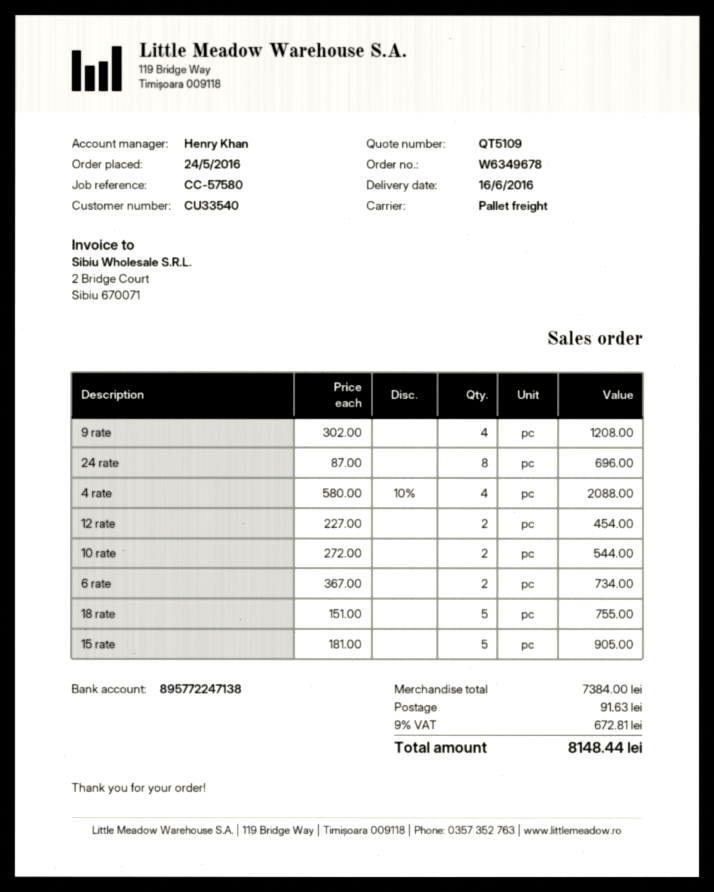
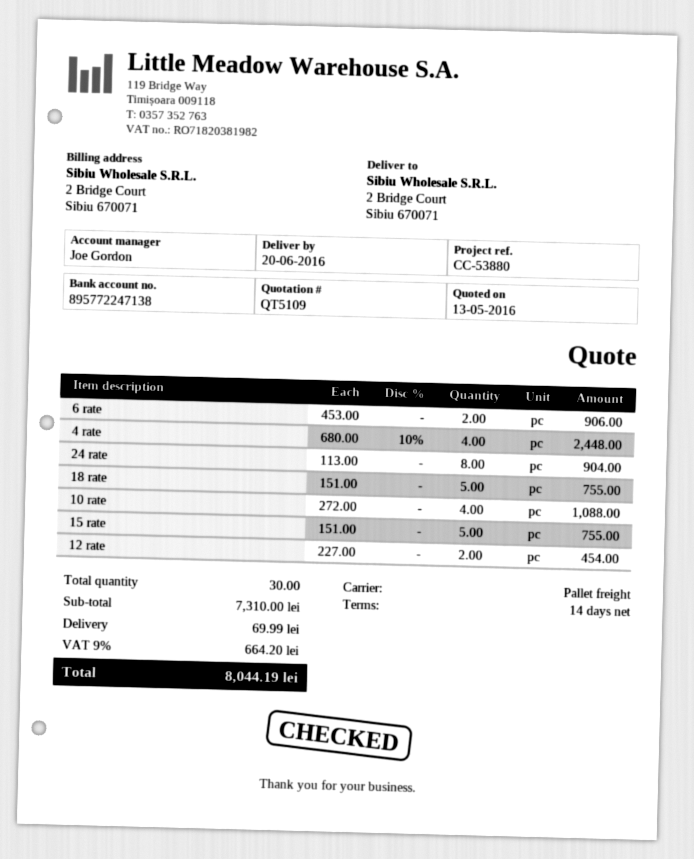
delivery date: 2016-06-16 -> 2016-06-20
reference: CC-57580 -> CC-53880
sales rep: Henry Khan -> Joe Gordon
9 rate: 4 x 302.00 = 1208.00 -> none
24 rate: 8 x 87.00 = 696.00 -> 8 x 113.00 = 904.00
4 rate: 4 x 580.00 - 10% = 2088.00 -> 4 x 680.00 - 10% = 2448.00
10 rate: 2 x 272.00 = 544.00 -> 4 x 272.00 = 1088.00
6 rate: 2 x 367.00 = 734.00 -> 2 x 453.00 = 906.00
15 rate: 5 x 181.00 = 905.00 -> 5 x 151.00 = 755.00
subtotal: 7384.00 -> 7310.00
shipping: 91.63 -> 69.99
tax: 9% = 672.81 -> 9% = 664.20
total: 8148.44 -> 8044.19

